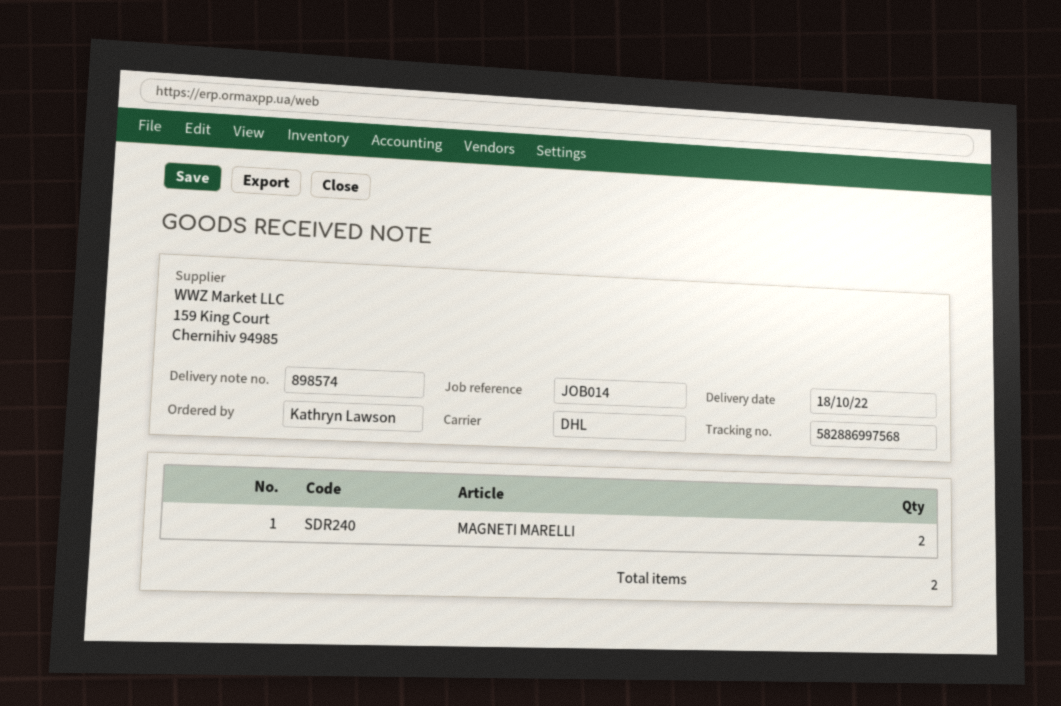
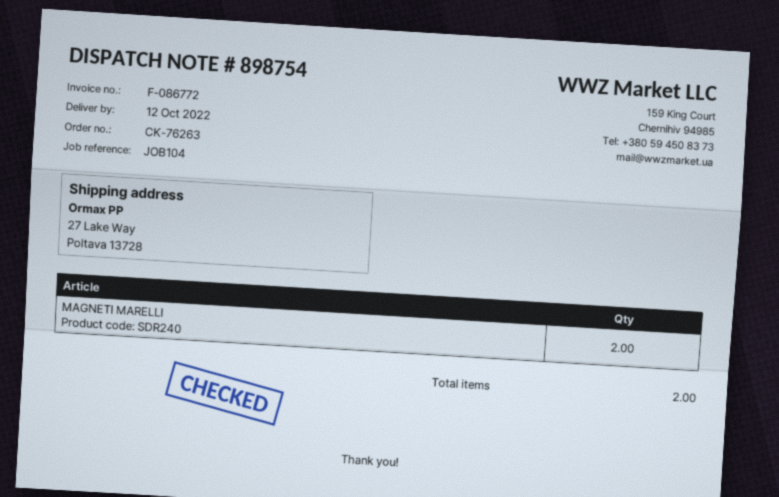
delivery note number: 898574 -> 898754
delivery date: 2022-10-18 -> 2022-10-12
reference: JOB014 -> JOB104

